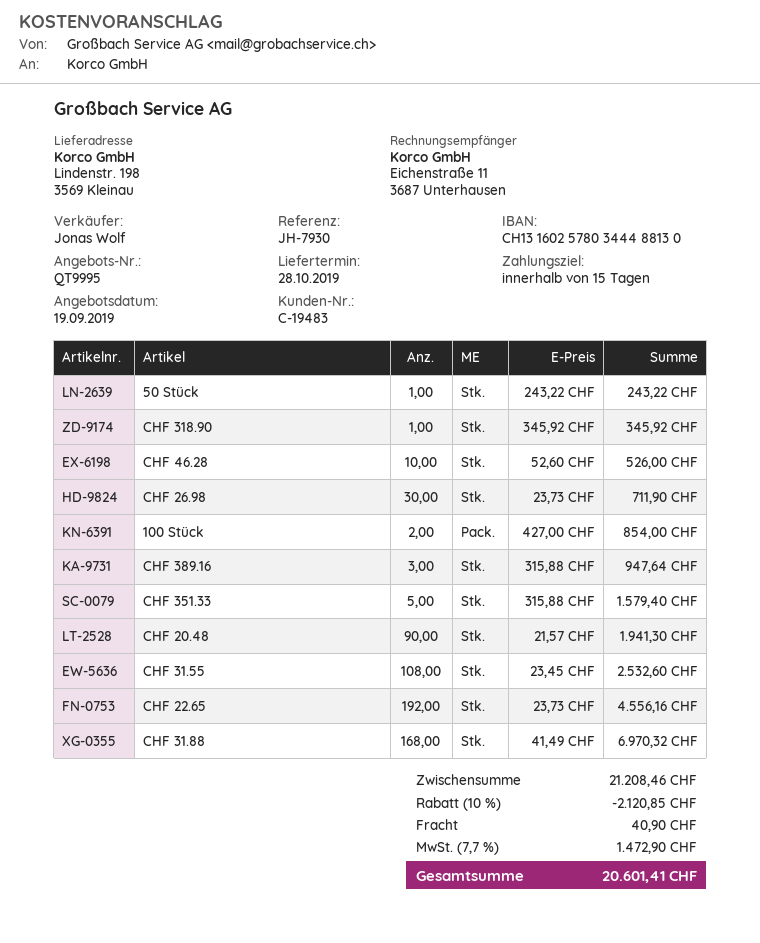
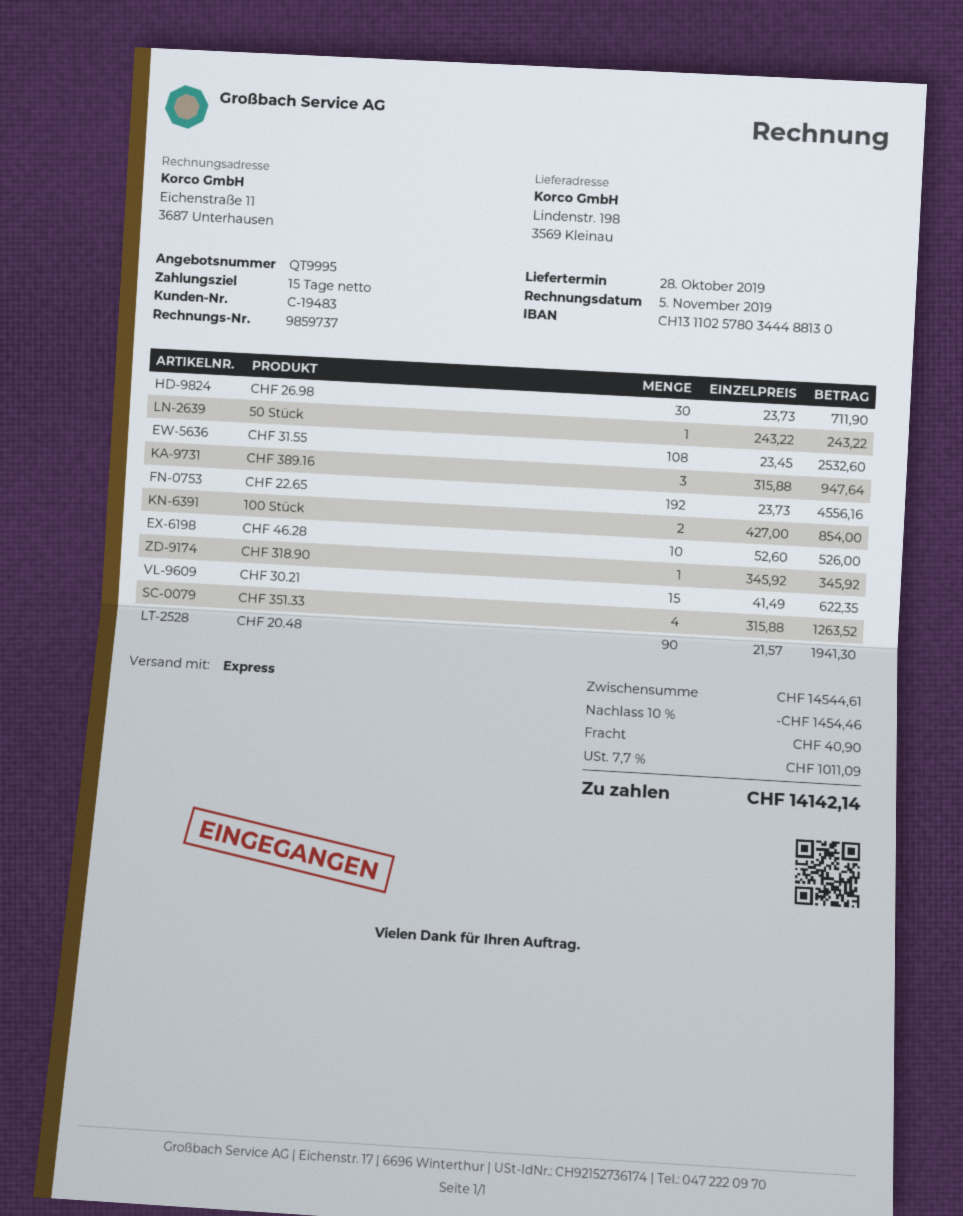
bank account: CH1316025780344488130 -> CH1311025780344488130
CHF 351.33: 5 x 315.88 = 1579.40 -> 4 x 315.88 = 1263.52
CHF 31.88: 168 x 41.49 = 6970.32 -> none
CHF 30.21: none -> 15 x 41.49 = 622.35
subtotal: 21208.46 -> 14544.61
discount: 10% = 2120.85 -> 10% = 1454.46
tax: 7.7% = 1472.90 -> 7.7% = 1011.09
total: 20601.41 -> 14142.14

